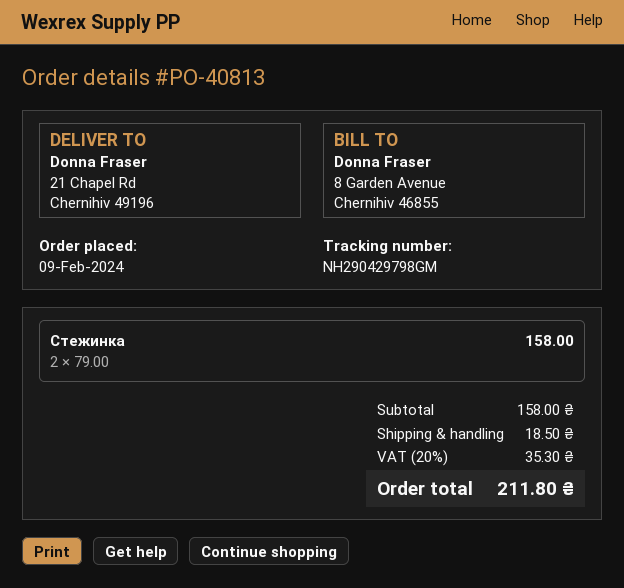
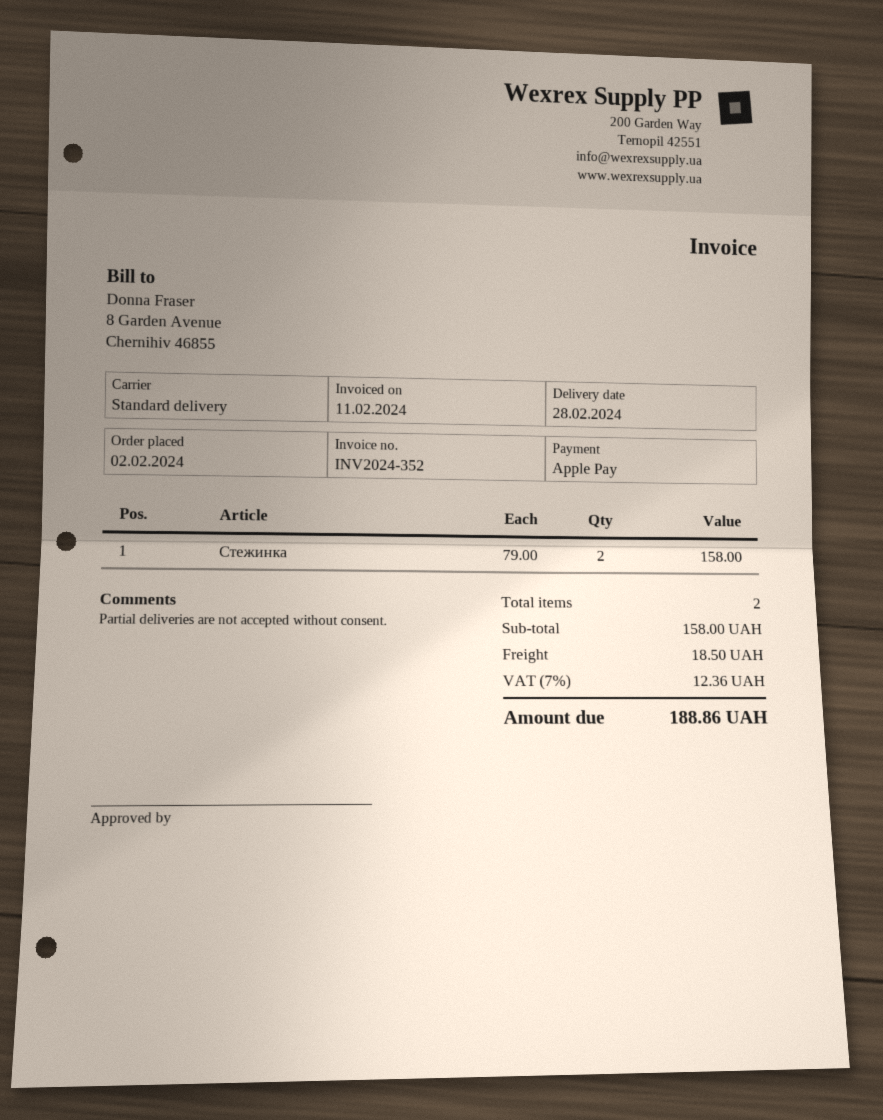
order date: 2024-02-09 -> 2024-02-02
tax: 20% = 35.30 -> 7% = 12.36
total: 211.80 -> 188.86

